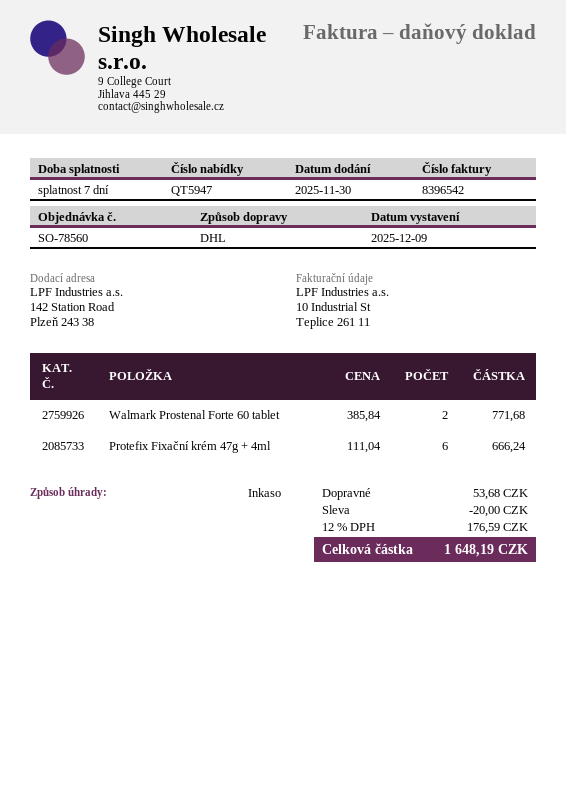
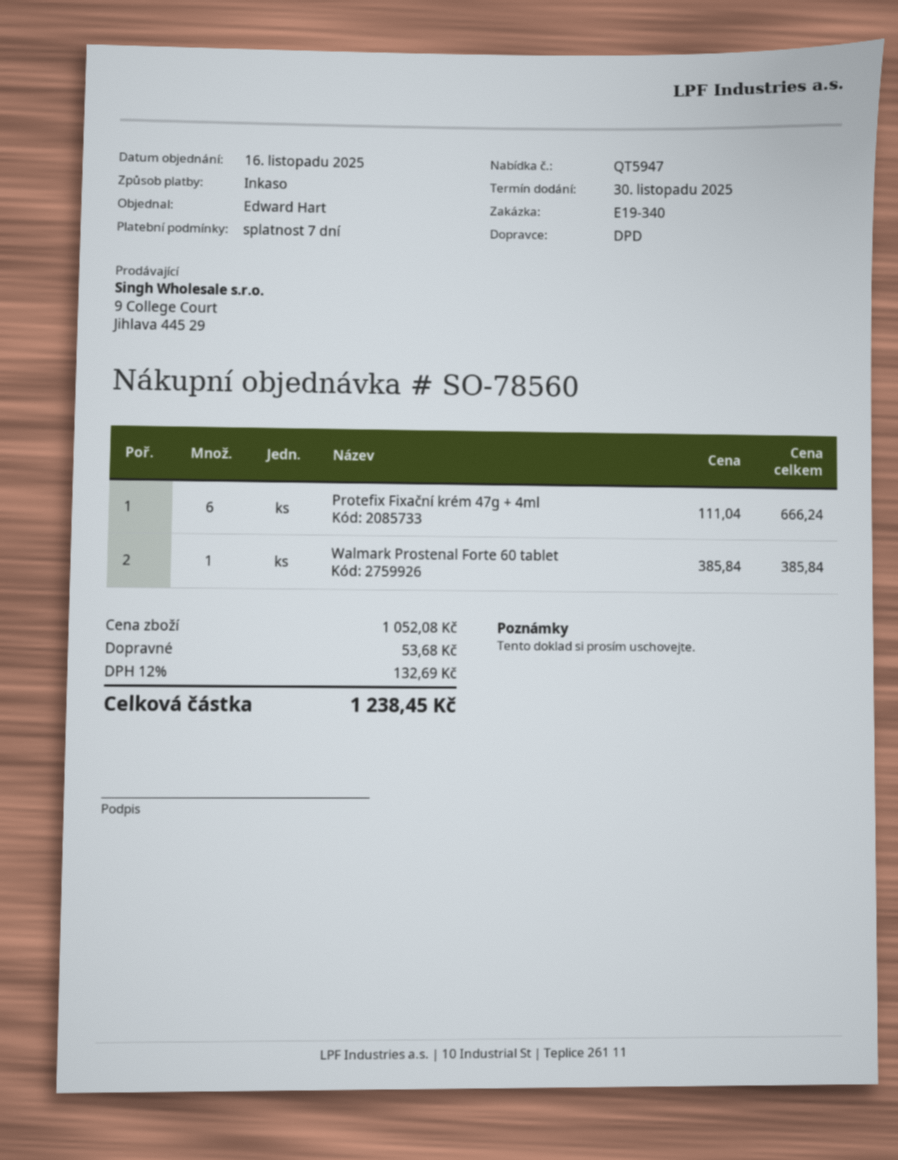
shipping method: DHL -> DPD
Walmark Prostenal Forte 60 tablet: 2 x 385.84 = 771.68 -> 1 x 385.84 = 385.84
discount: 20.00 -> none
tax: 12% = 176.59 -> 12% = 132.69
total: 1648.19 -> 1238.45

